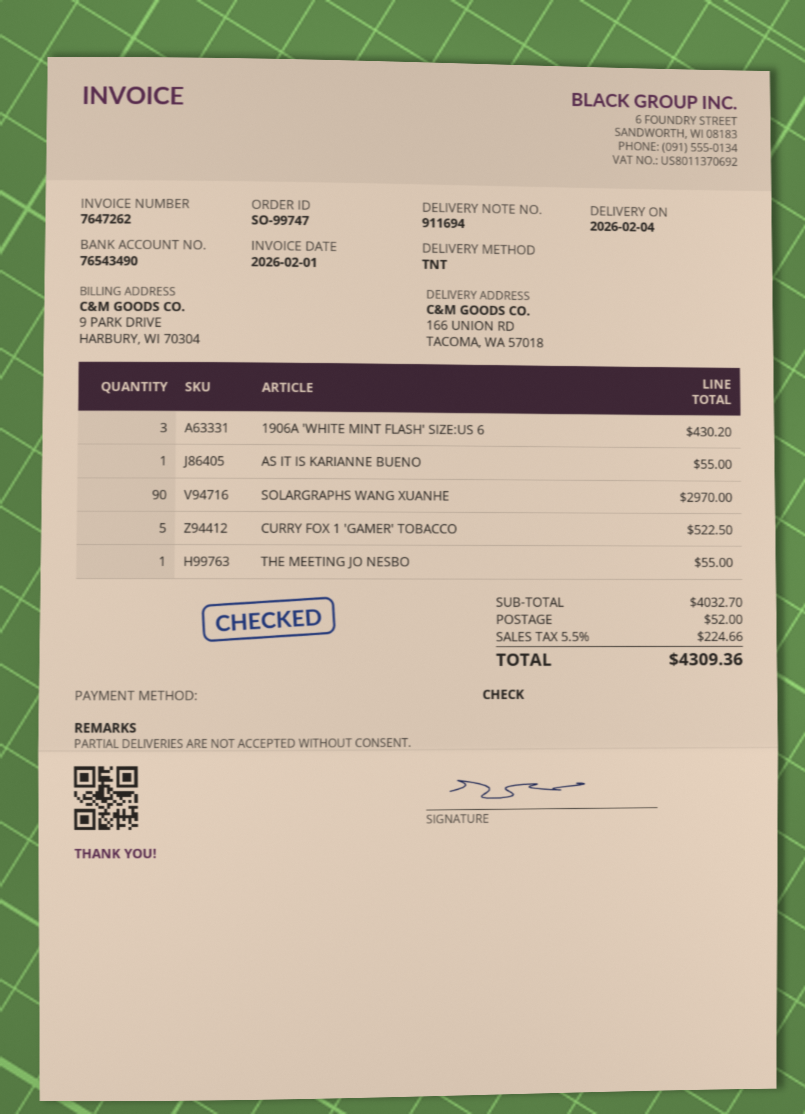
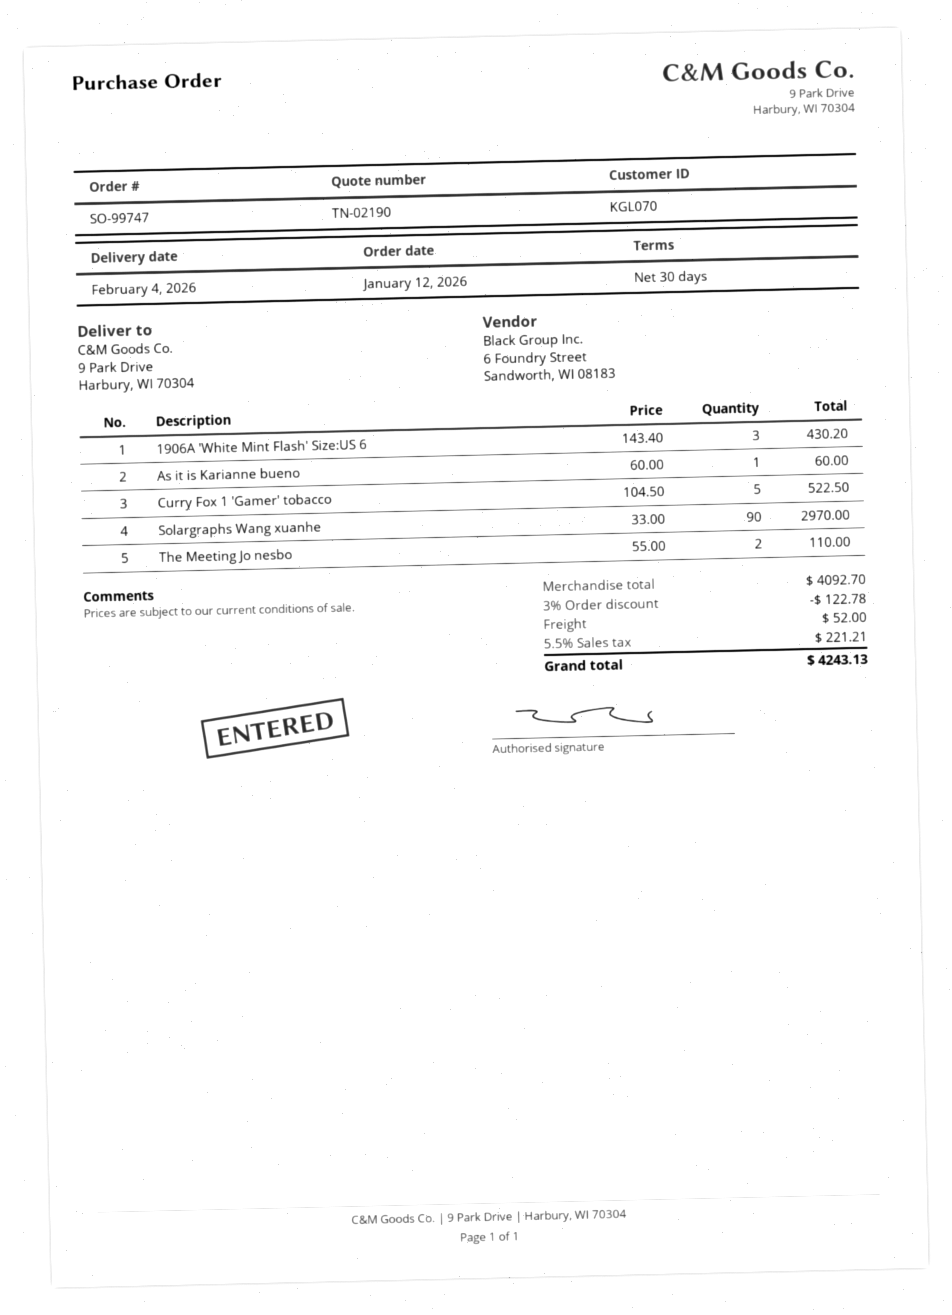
ship to: 166 UNION RD, TACOMA, WA 57018 -> 9 Park Drive, Harbury, WI 70304
AS IT IS KARIANNE BUENO: 1 for 55.00 -> 1 for 60.00
THE MEETING JO NESBO: 1 for 55.00 -> 2 for 110.00
subtotal: 4032.70 -> 4092.70
discount: none -> 3% = 122.78
tax: 5.5% = 224.66 -> 5.5% = 221.21
total: 4309.36 -> 4243.13

